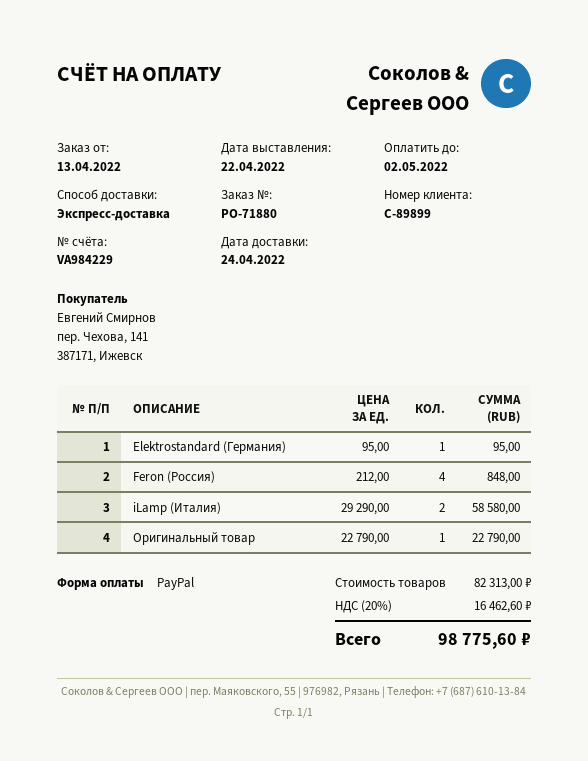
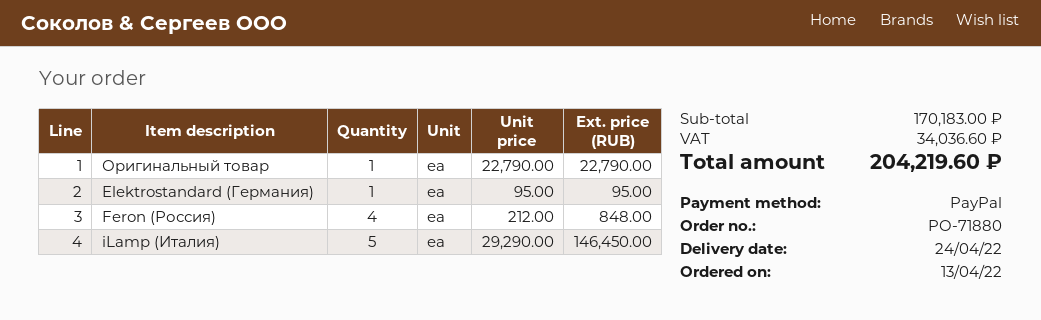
iLamp (Италия): 2 x 29290.00 = 58580.00 -> 5 x 29290.00 = 146450.00
subtotal: 82313.00 -> 170183.00
tax: 16462.60 -> 34036.60
total: 98775.60 -> 204219.60

